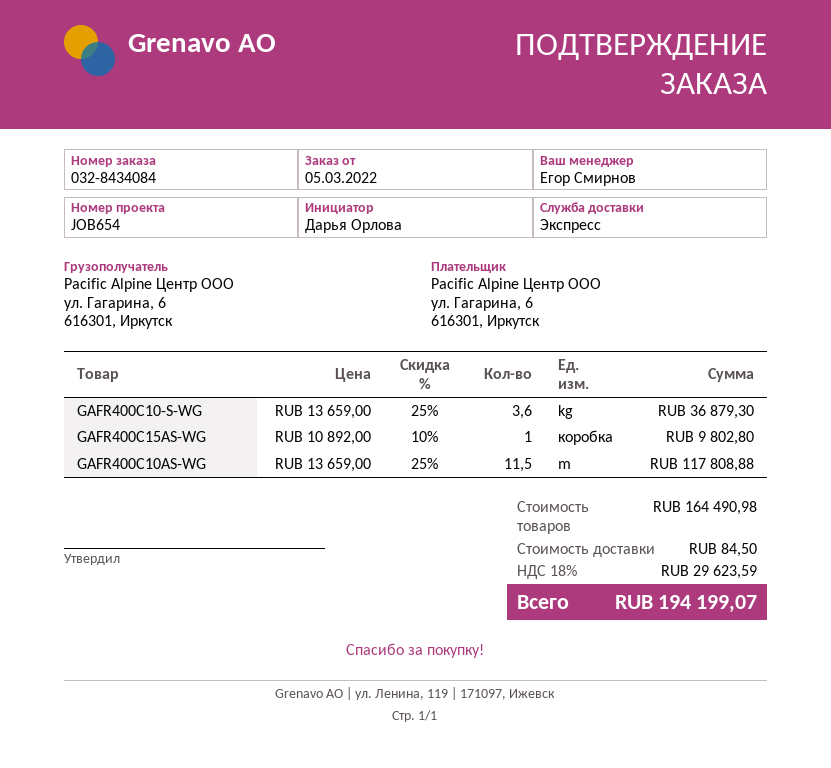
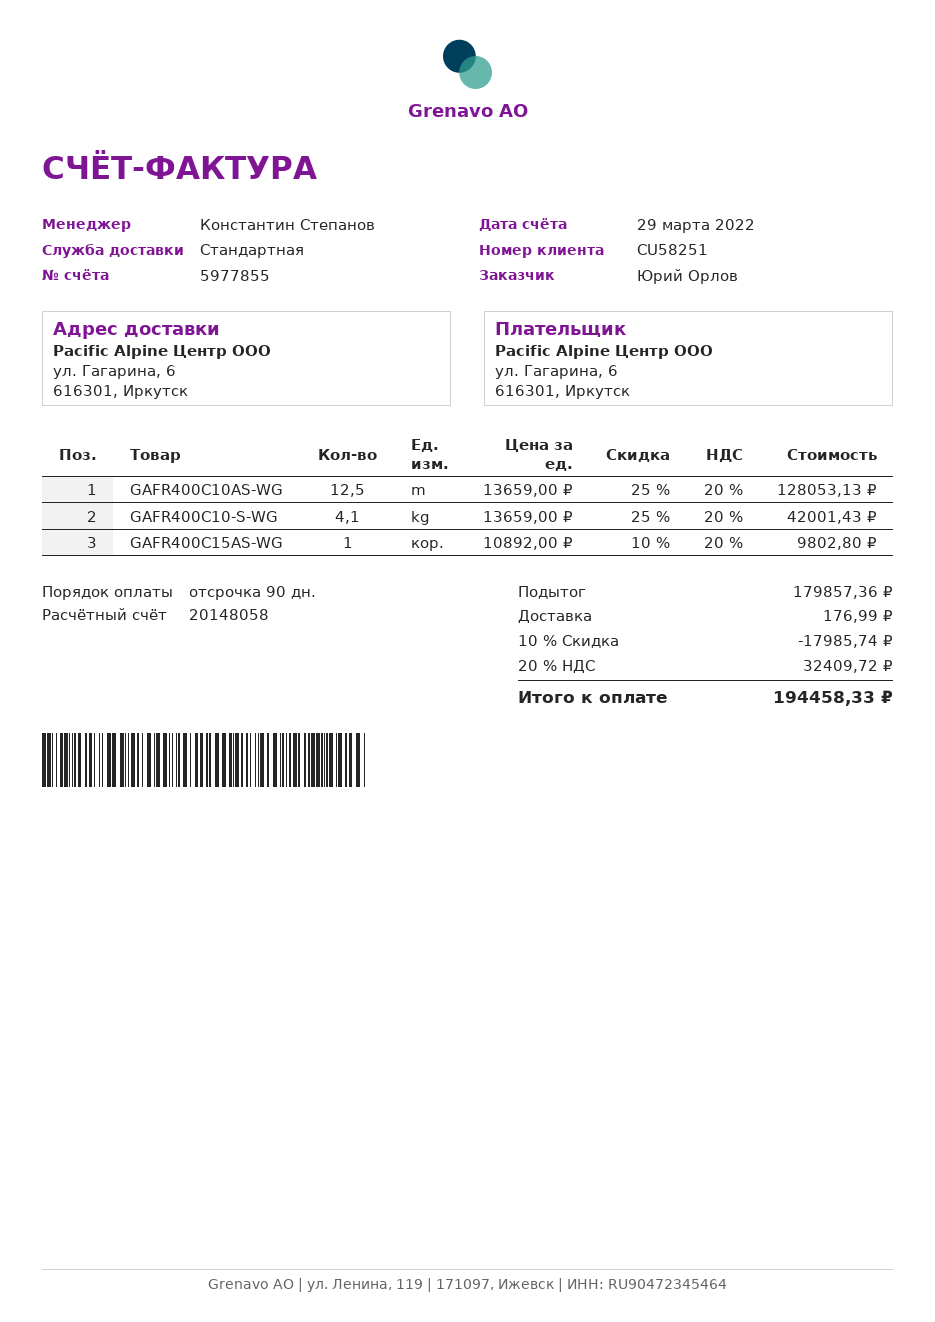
ordered by: Дарья Орлова -> Юрий Орлов
sales rep: Егор Смирнов -> Константин Степанов
shipping method: express -> standard
GAFR400C10-S-WG: 3.6 x 13659.00 - 25% = 36879.30 -> 4.1 x 13659.00 - 25% = 42001.43
GAFR400C10AS-WG: 11.5 x 13659.00 - 25% = 117808.88 -> 12.5 x 13659.00 - 25% = 128053.13
subtotal: 164490.98 -> 179857.36
discount: none -> 10% = 17985.74
shipping: 84.50 -> 176.99
tax: 18% = 29623.59 -> 20% = 32409.72
total: 194199.07 -> 194458.33

